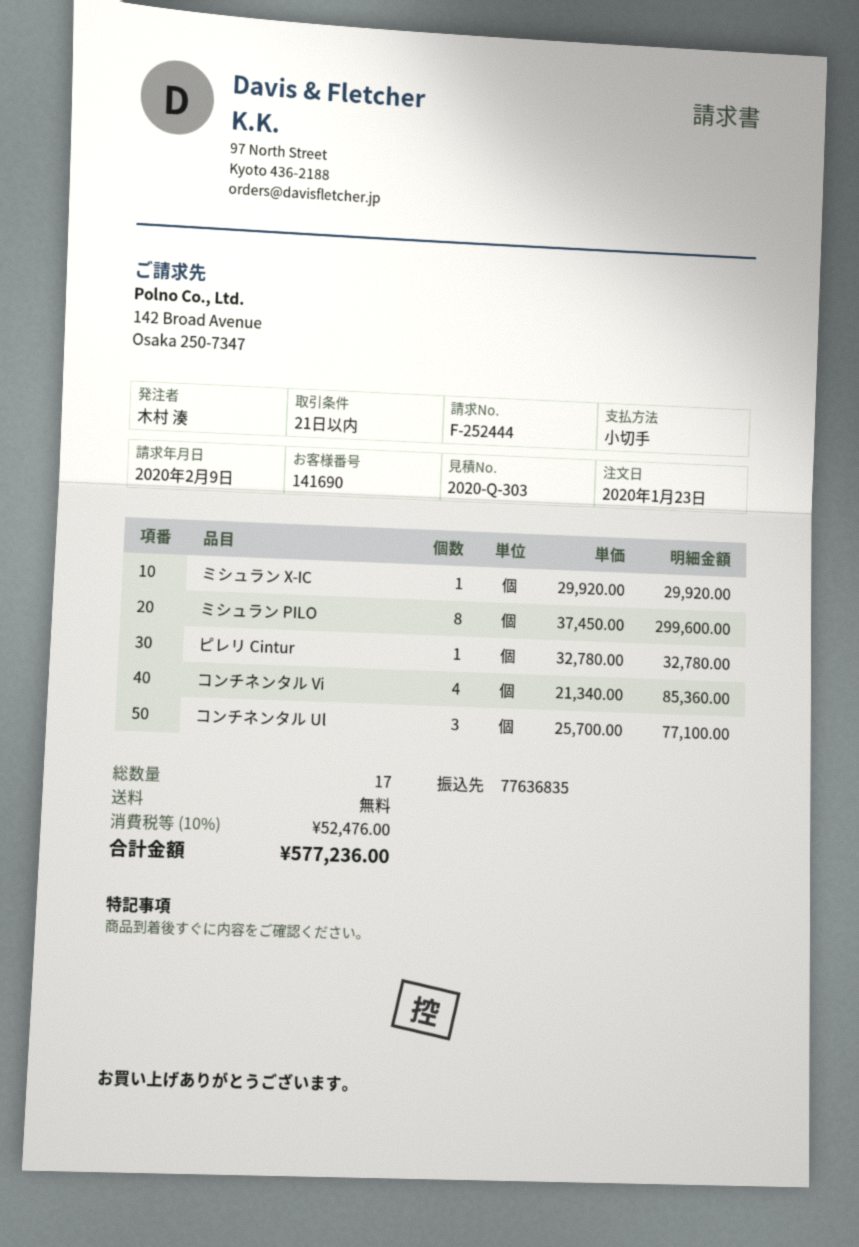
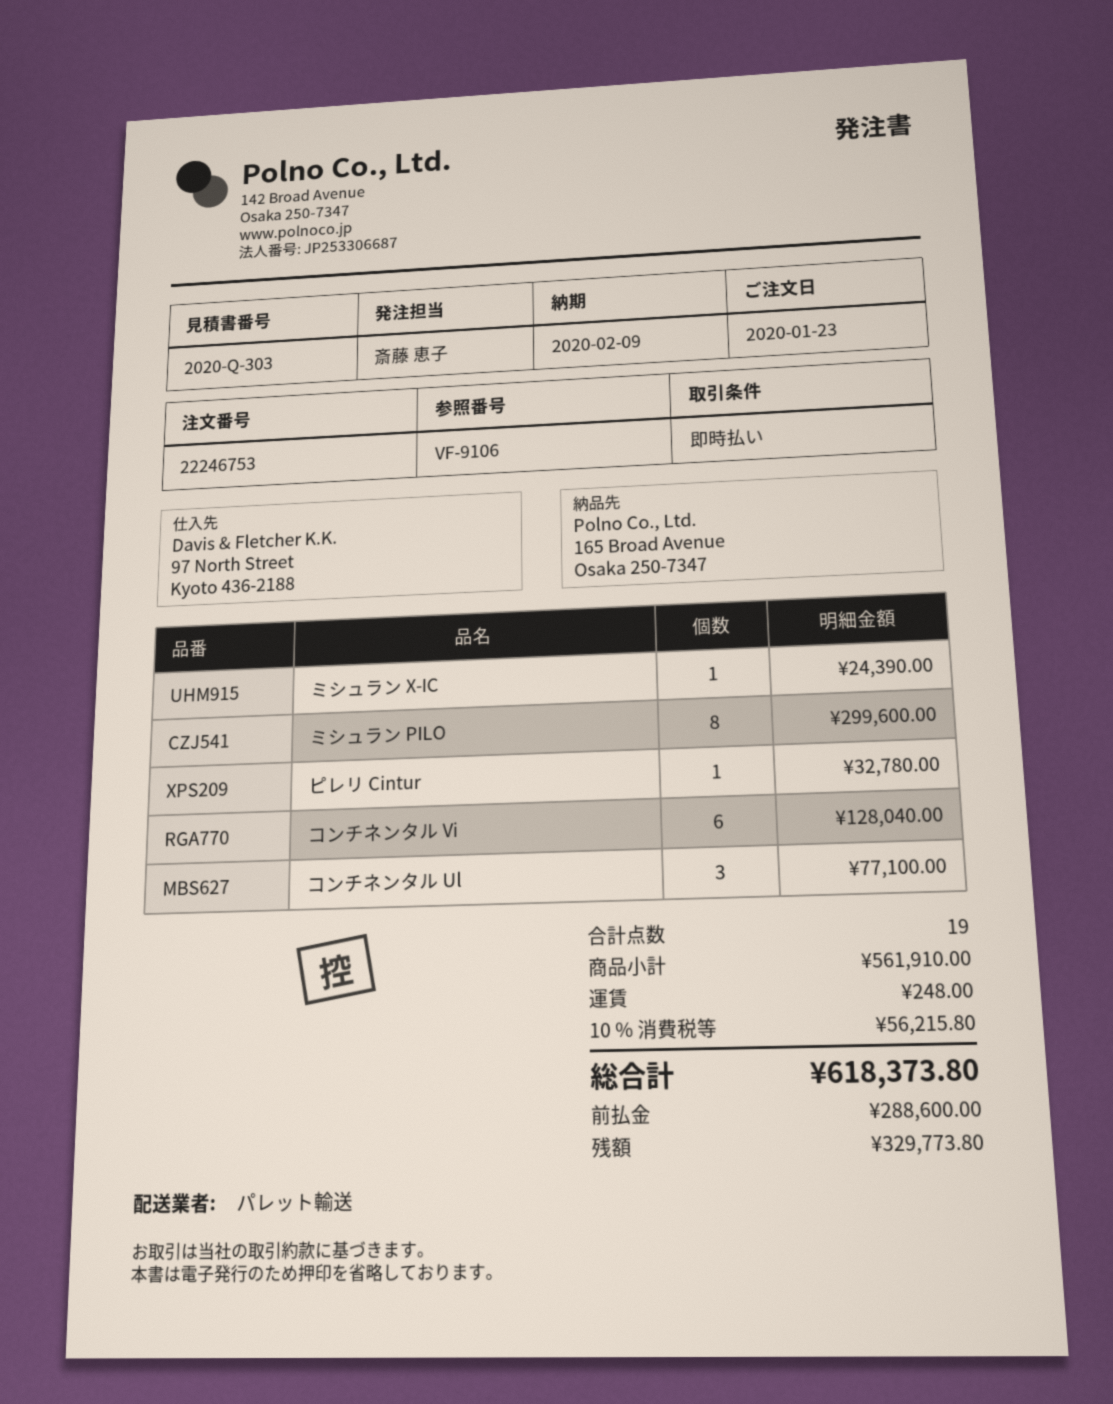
payment terms: 21 days -> on receipt
ordered by: 木村 湊 -> 斎藤 恵子
ミシュラン X-IC: 1 for 29920.00 -> 1 for 24390.00
コンチネンタル Vi: 4 for 85360.00 -> 6 for 128040.00
total quantity: 17 -> 19
shipping: 0.00 -> 248.00
tax: 10% = 52476.00 -> 10% = 56215.80
total: 577236.00 -> 618373.80

